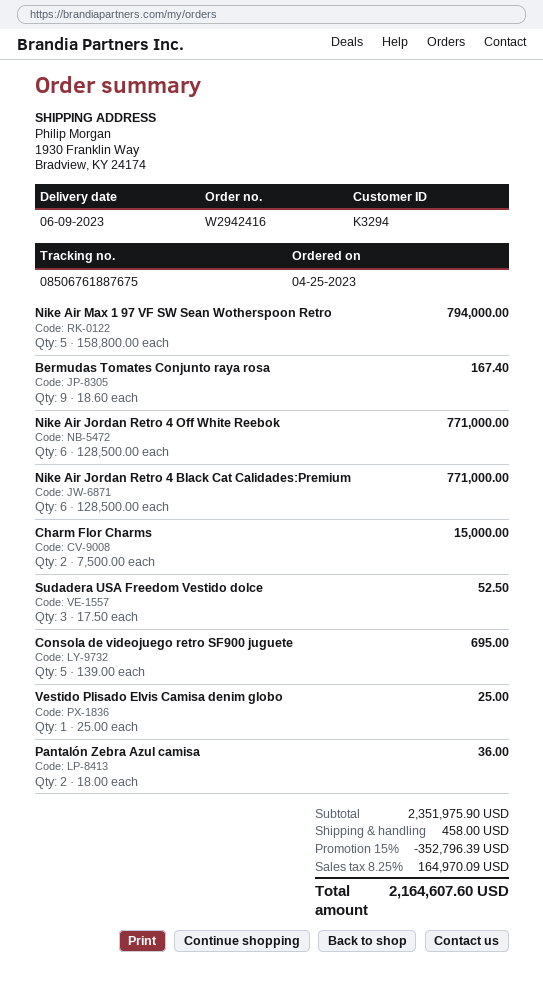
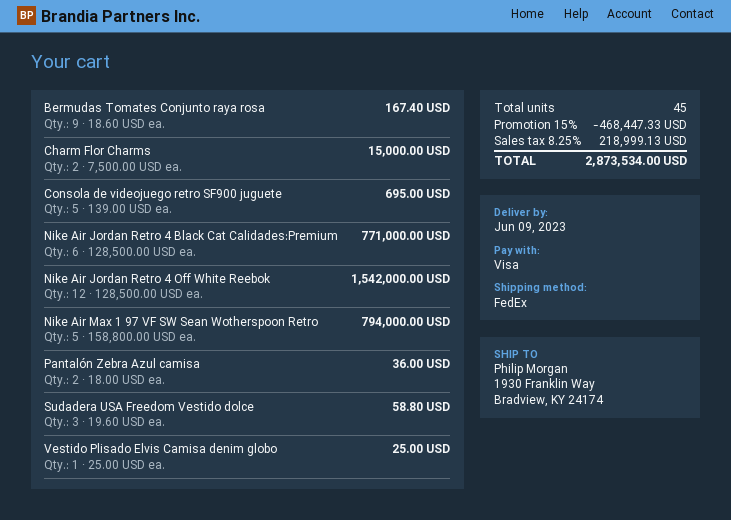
Nike Air Jordan Retro 4 Off White Reebok: 6 x 128500.00 = 771000.00 -> 12 x 128500.00 = 1542000.00
Sudadera USA Freedom Vestido dolce: 3 x 17.50 = 52.50 -> 3 x 19.60 = 58.80
discount: 15% = 352796.39 -> 15% = 468447.33
shipping: 458.00 -> none
tax: 8.25% = 164970.09 -> 8.25% = 218999.13
total: 2164607.60 -> 2873534.00

